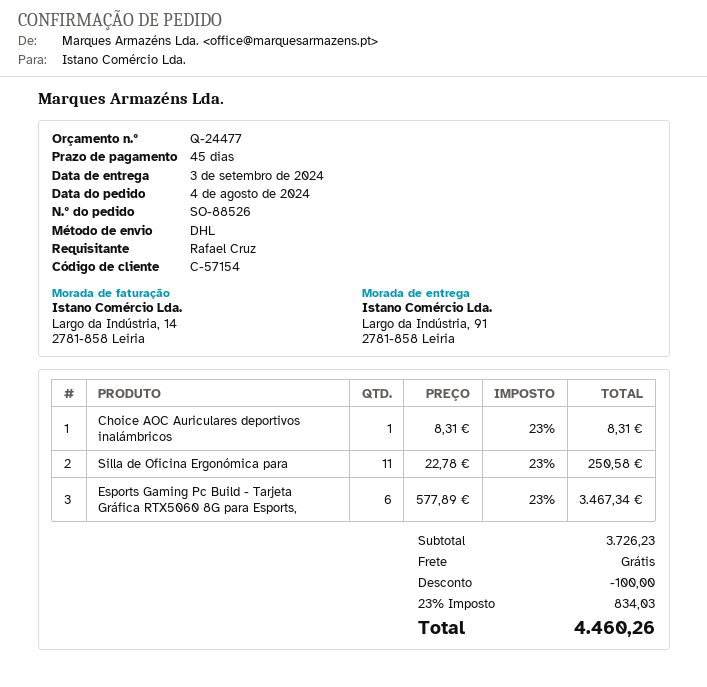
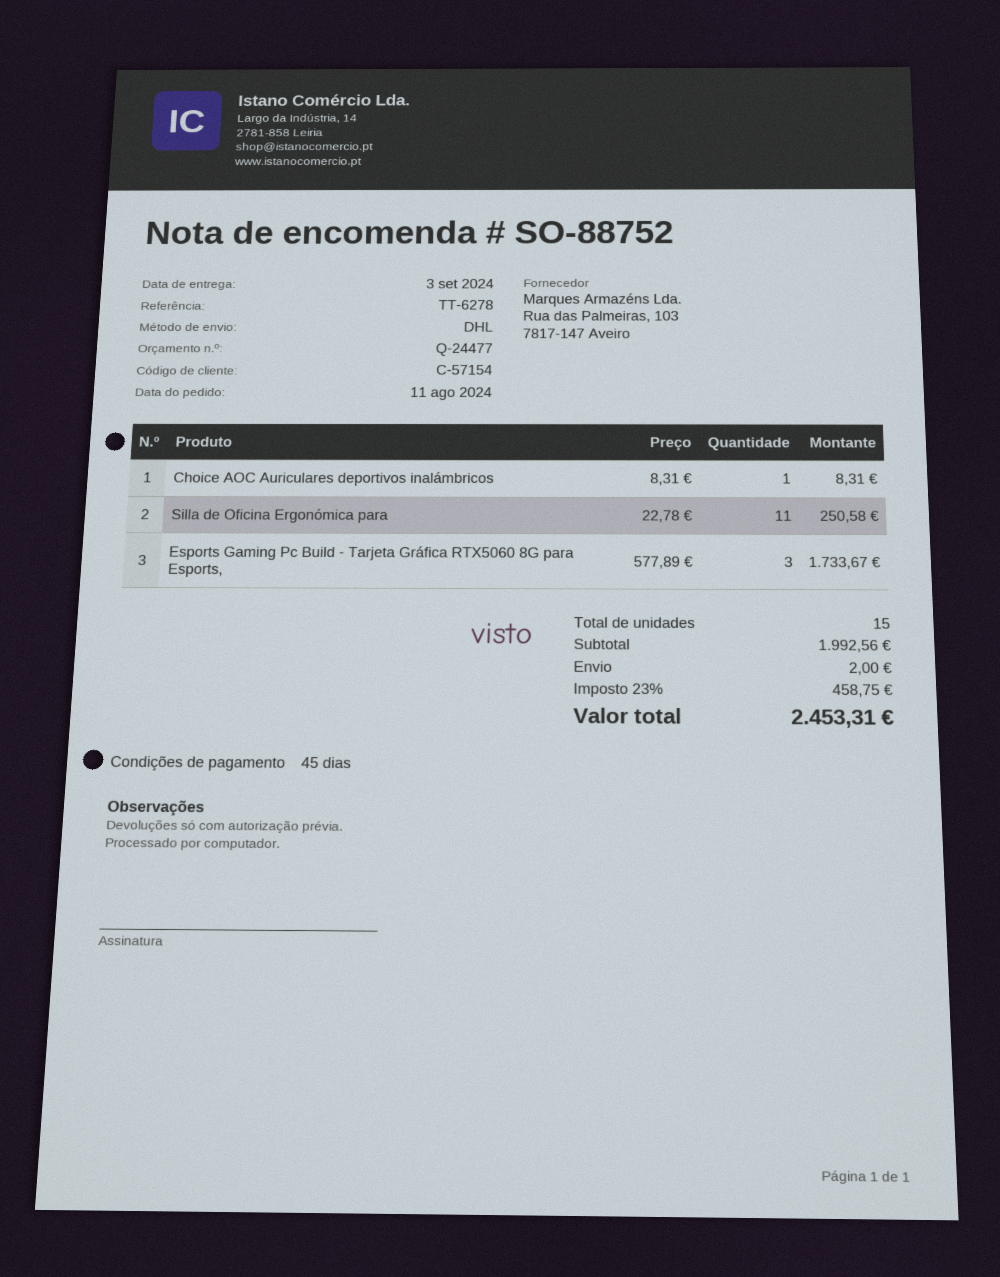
order number: SO-88526 -> SO-88752
order date: 2024-08-04 -> 2024-08-11
Esports Gaming Pc Build - Tarjeta Gráfica RTX5060 8G para Esports,: 6 x 577.89 = 3467.34 -> 3 x 577.89 = 1733.67
subtotal: 3726.23 -> 1992.56
discount: 100.00 -> none
shipping: 0.00 -> 2.00
tax: 23% = 834.03 -> 23% = 458.75
total: 4460.26 -> 2453.31

